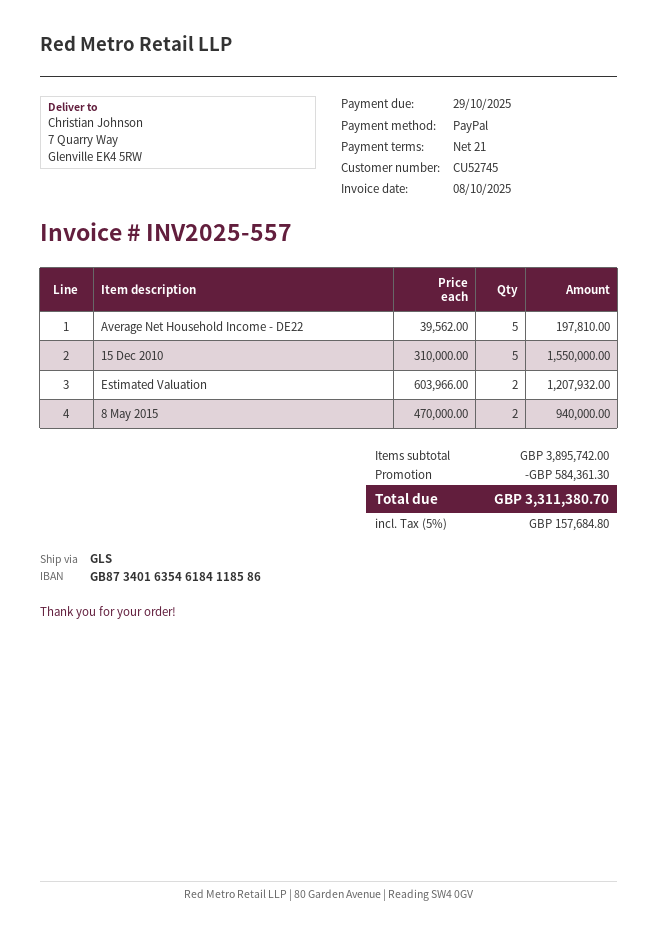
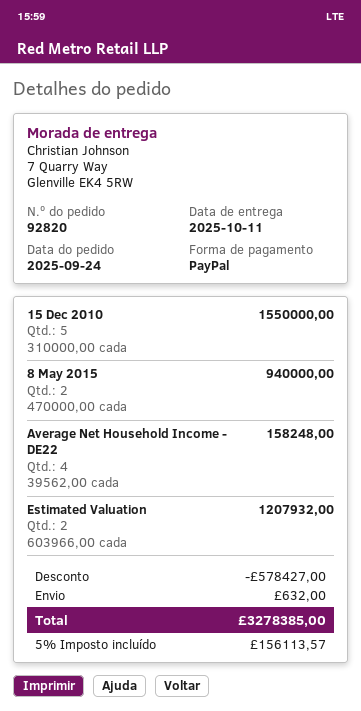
Average Net Household Income - DE22: 5 x 39562.00 = 197810.00 -> 4 x 39562.00 = 158248.00
discount: 584361.30 -> 578427.00
shipping: none -> 632.00
tax: 5% = 157684.80 -> 5% = 156113.57
total: 3311380.70 -> 3278385.00

